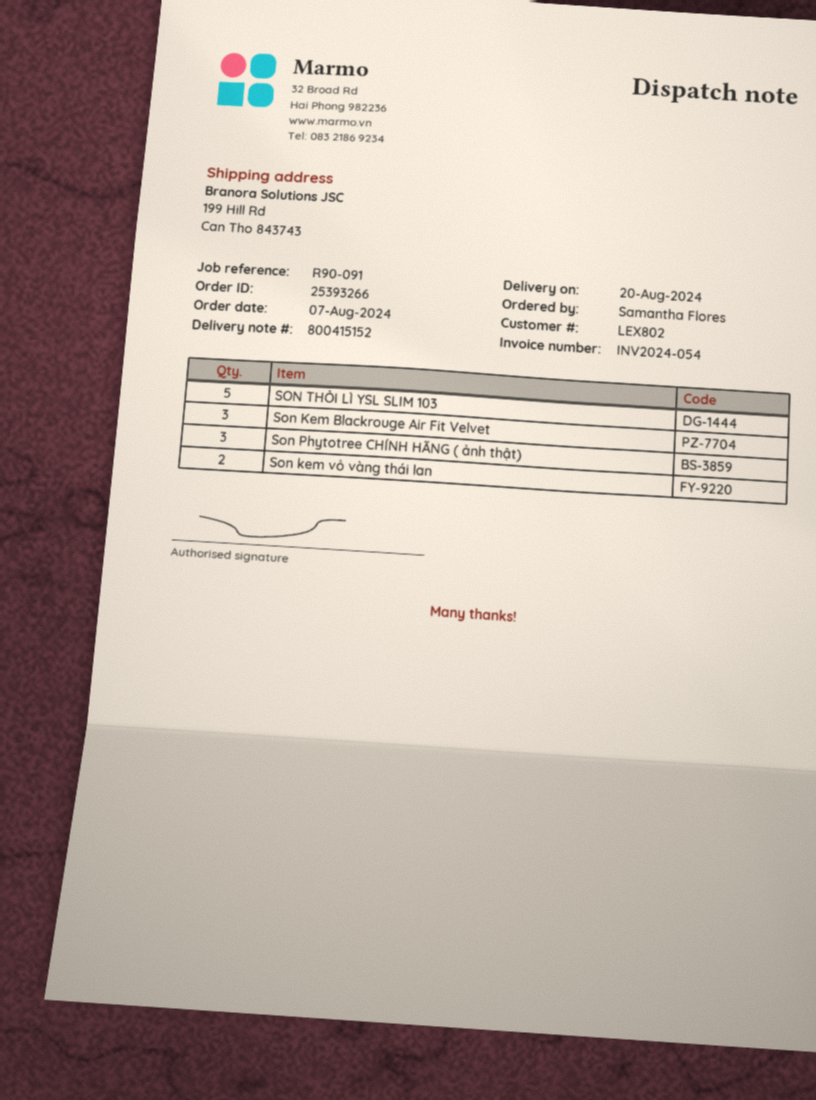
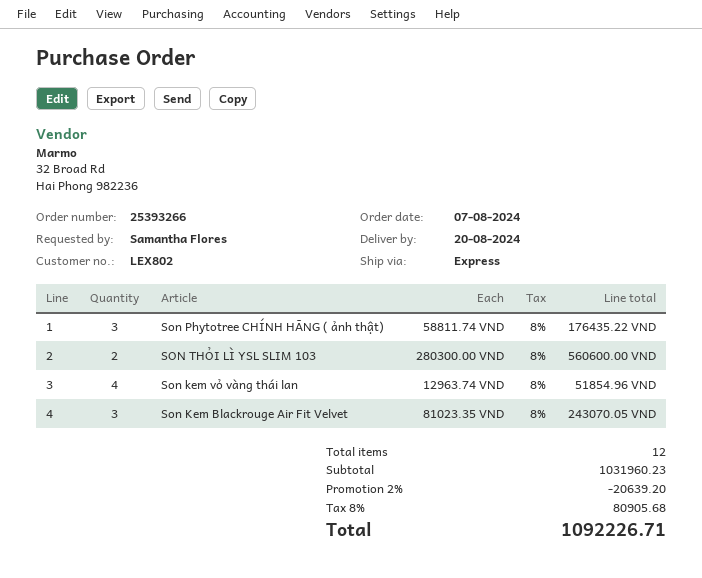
SON THỎI LÌ YSL SLIM 103: 5 -> 2
Son kem vỏ vàng thái lan: 2 -> 4

